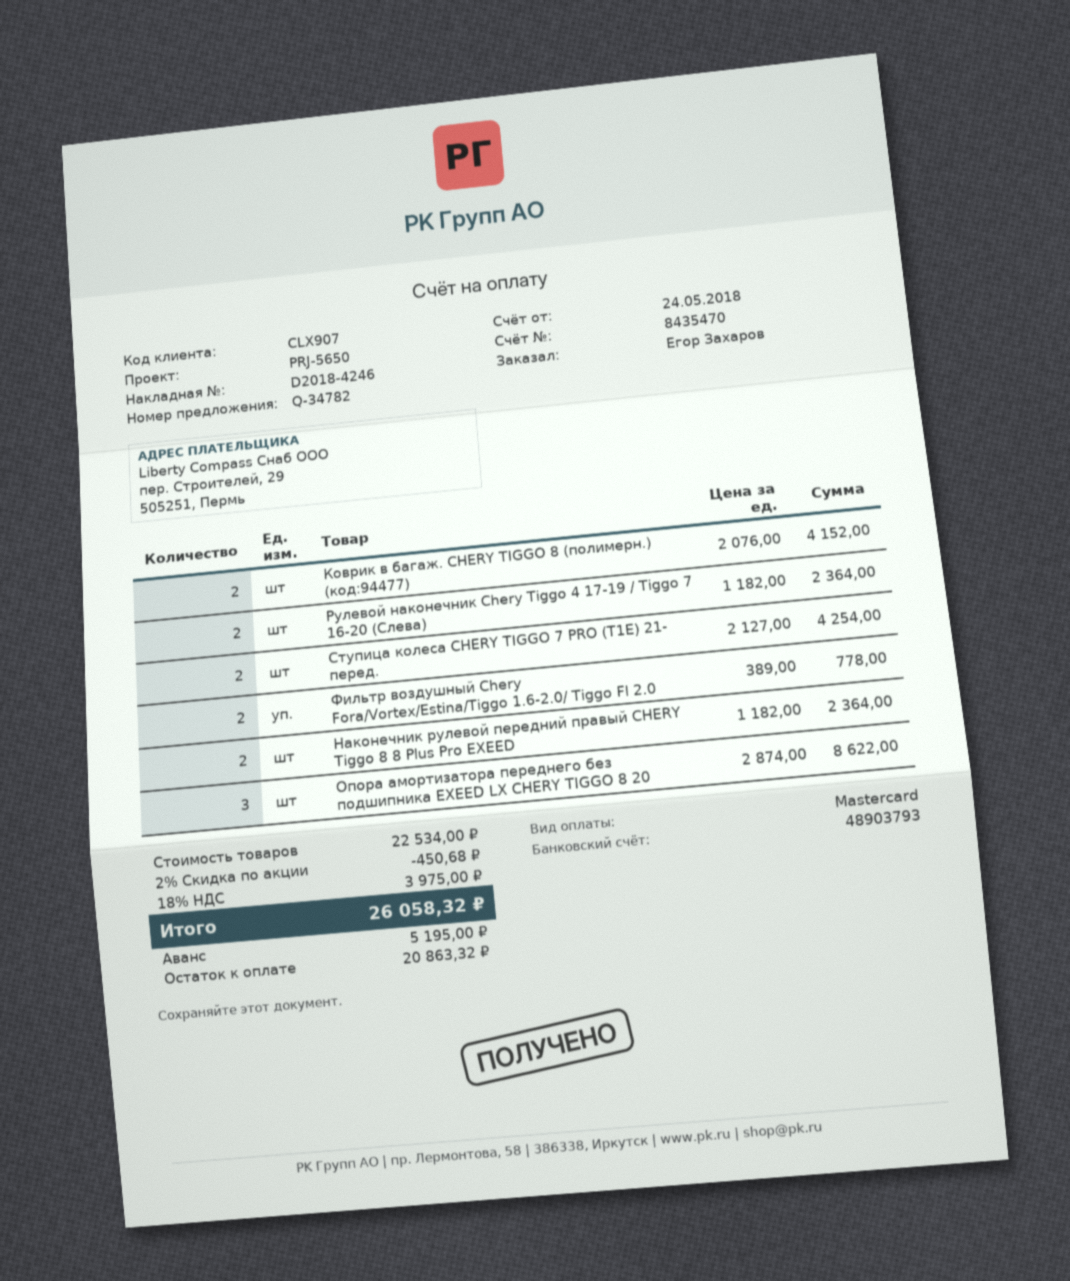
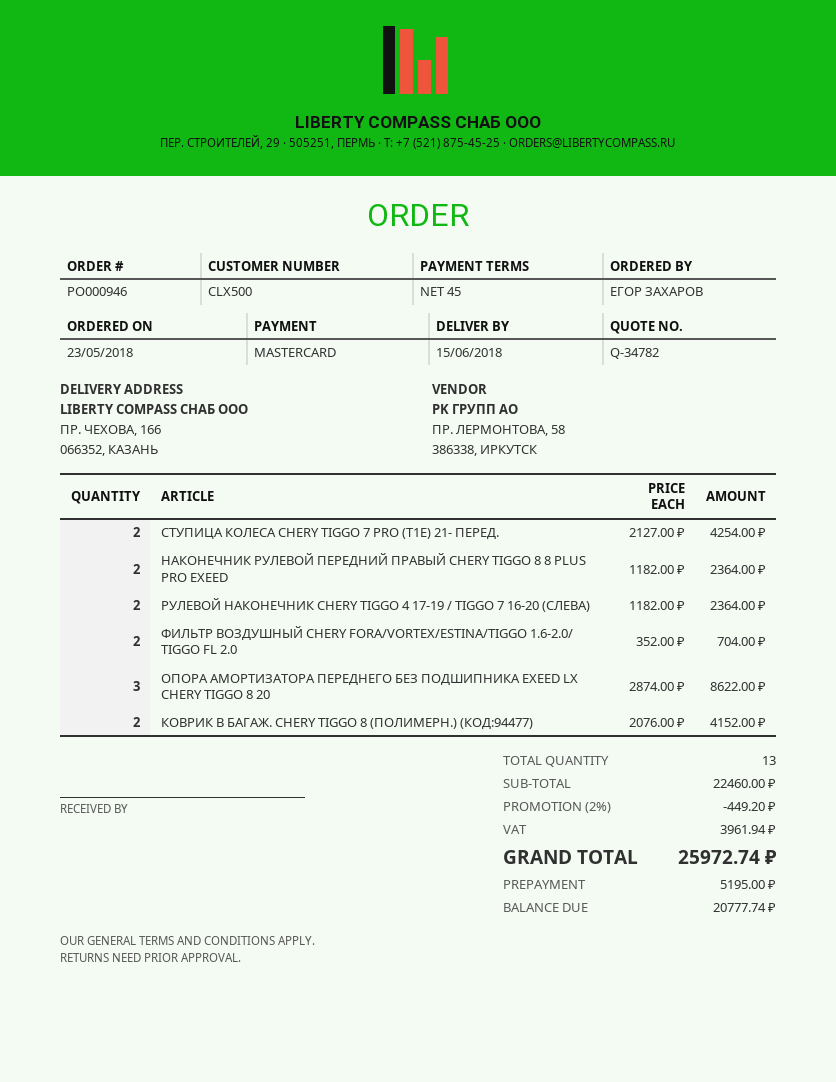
customer number: CLX907 -> CLX500
Фильтр воздушный Chery Fora/Vortex/Estina/Tiggo 1.6-2.0/ Tiggo Fl 2.0: 2 x 389.00 = 778.00 -> 2 x 352.00 = 704.00
subtotal: 22534.00 -> 22460.00
discount: 2% = 450.68 -> 2% = 449.20
tax: 3975.00 -> 3961.94
total: 26058.32 -> 25972.74
balance: 20863.32 -> 20777.74

